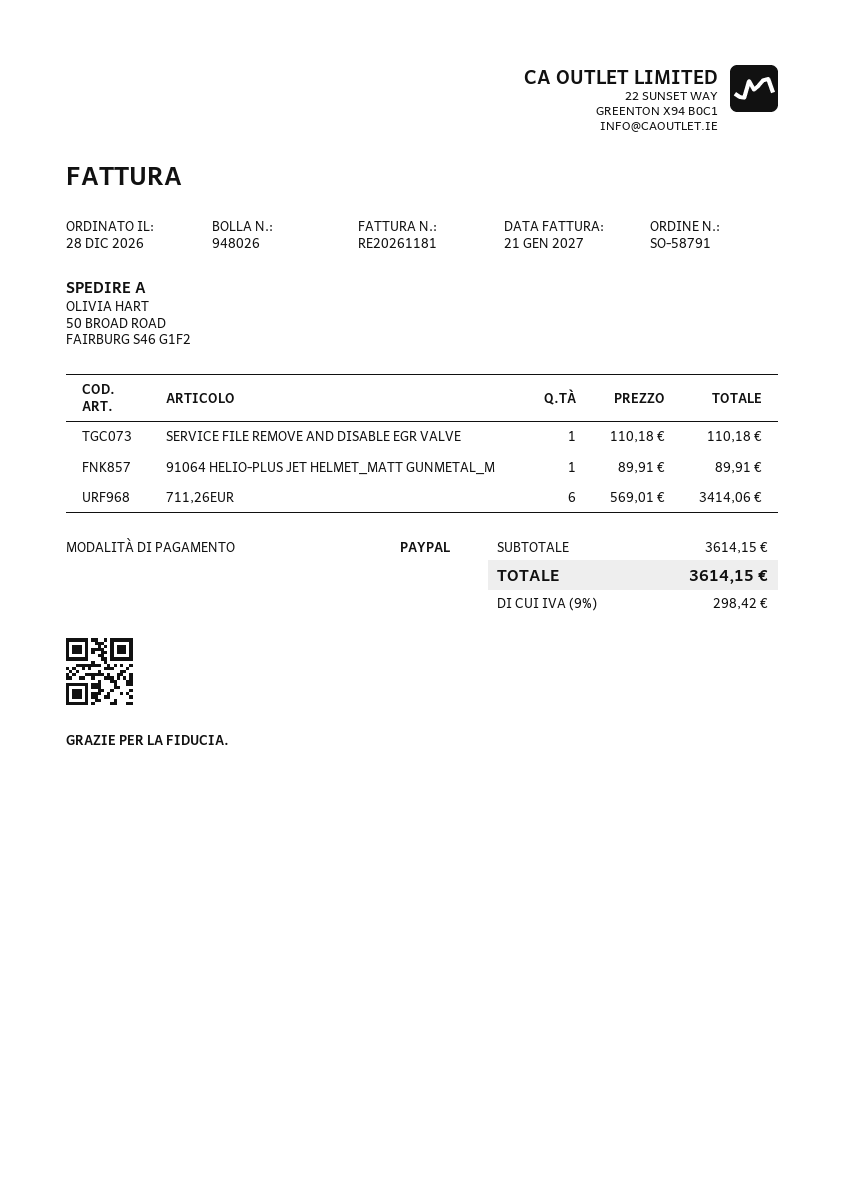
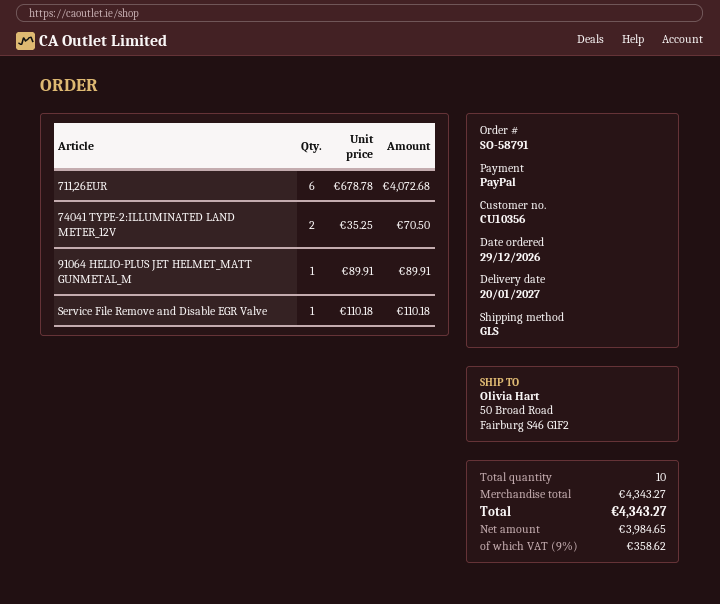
order date: 2026-12-28 -> 2026-12-29
711,26EUR: 6 x 569.01 = 3414.06 -> 6 x 678.78 = 4072.68
74041 TYPE-2:ILLUMINATED LAND METER_12V: none -> 2 x 35.25 = 70.50
subtotal: 3614.15 -> 4343.27
tax: 9% = 298.42 -> 9% = 358.62
total: 3614.15 -> 4343.27

